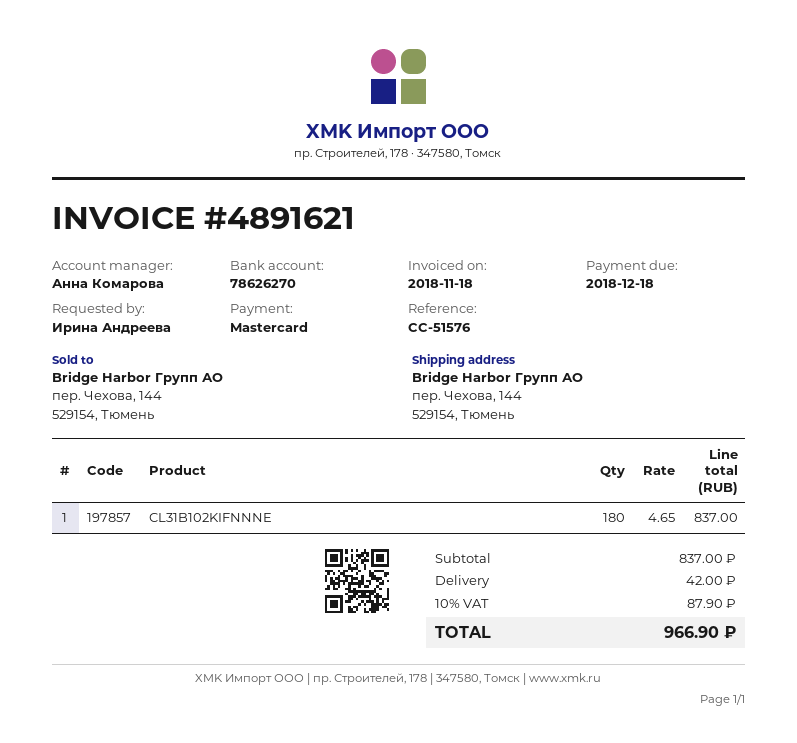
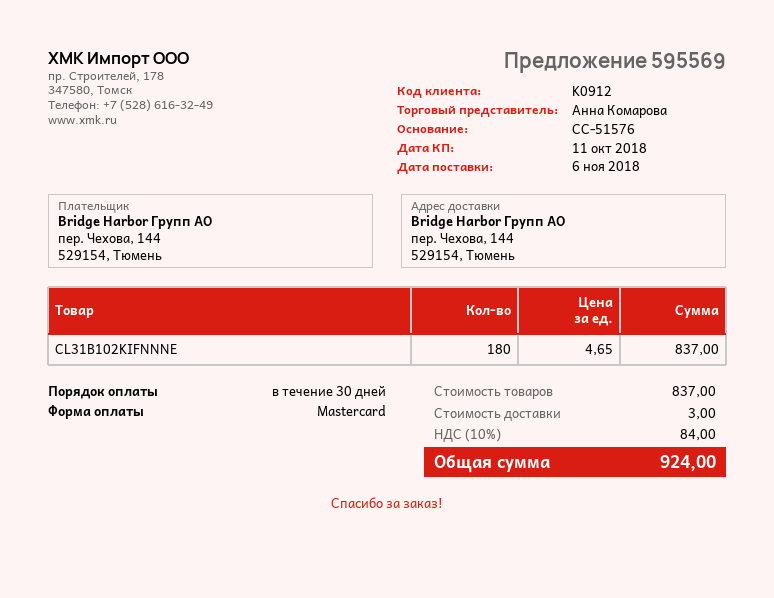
shipping: 42.00 -> 3.00
tax: 10% = 87.90 -> 10% = 84.00
total: 966.90 -> 924.00

